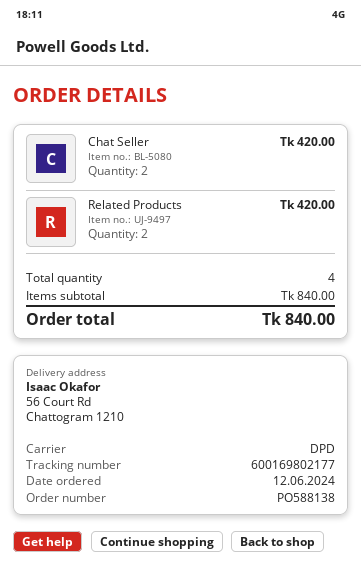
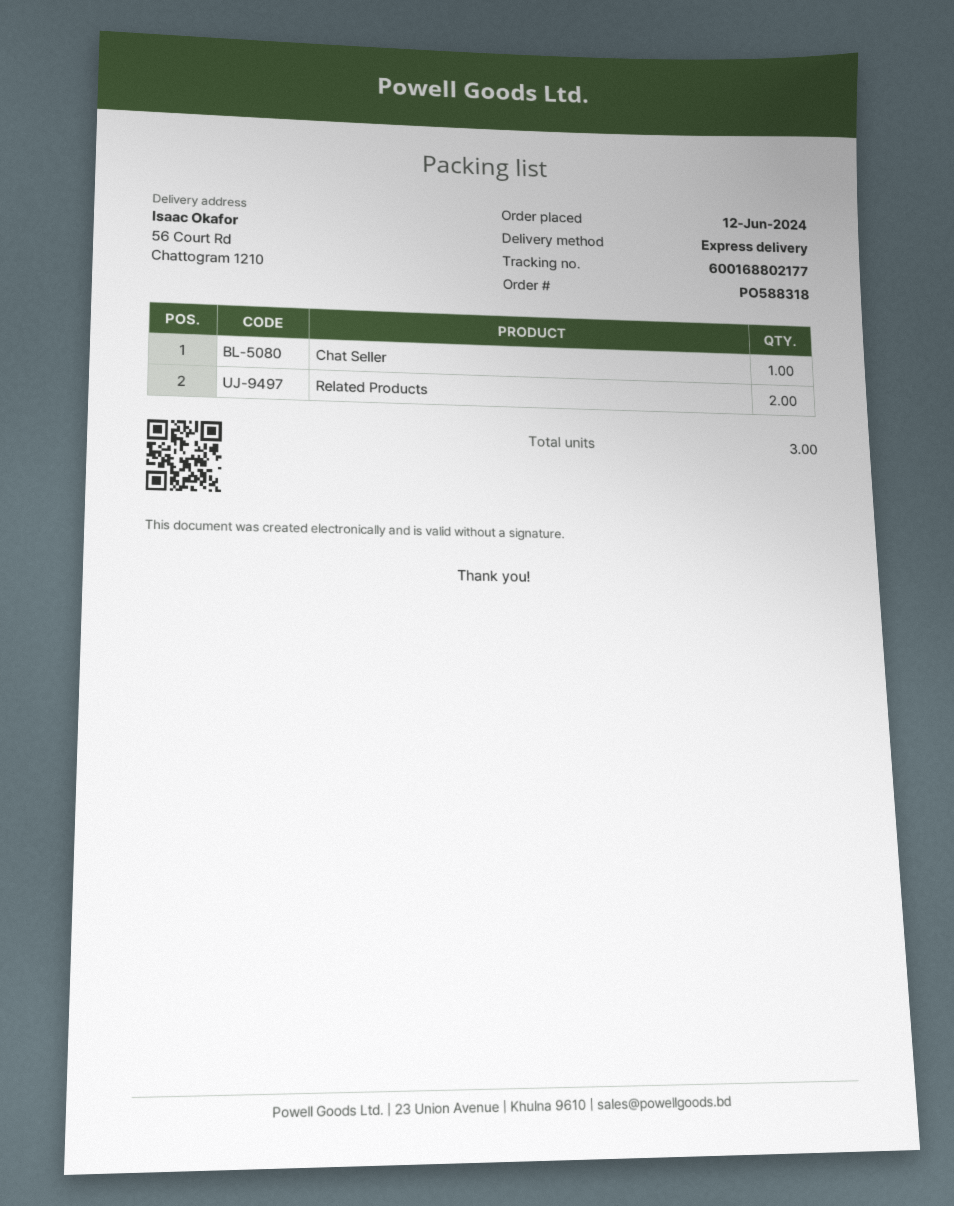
order number: PO588138 -> PO588318
shipping method: DPD -> express
tracking number: 600169802177 -> 600168802177
Chat Seller: 2 -> 1
total quantity: 4 -> 3

